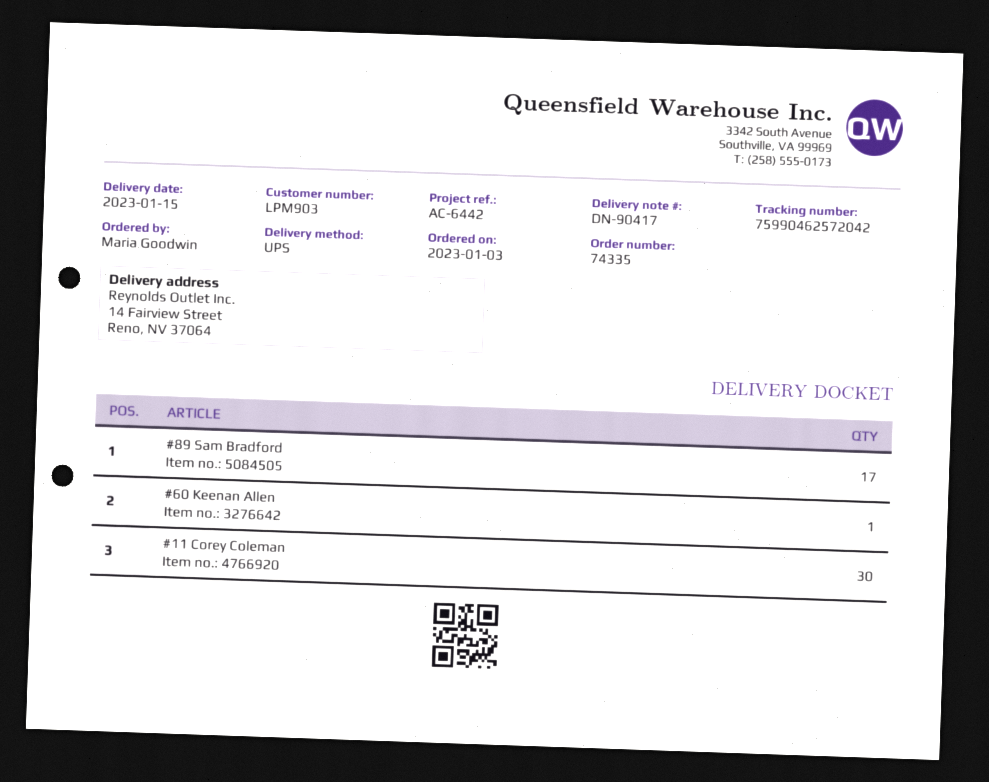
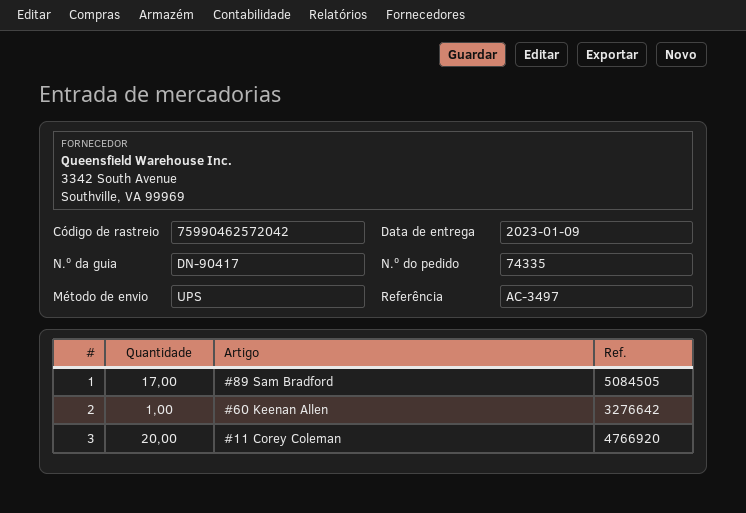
delivery date: 2023-01-15 -> 2023-01-09
reference: AC-6442 -> AC-3497
#11 Corey Coleman: 30 -> 20

